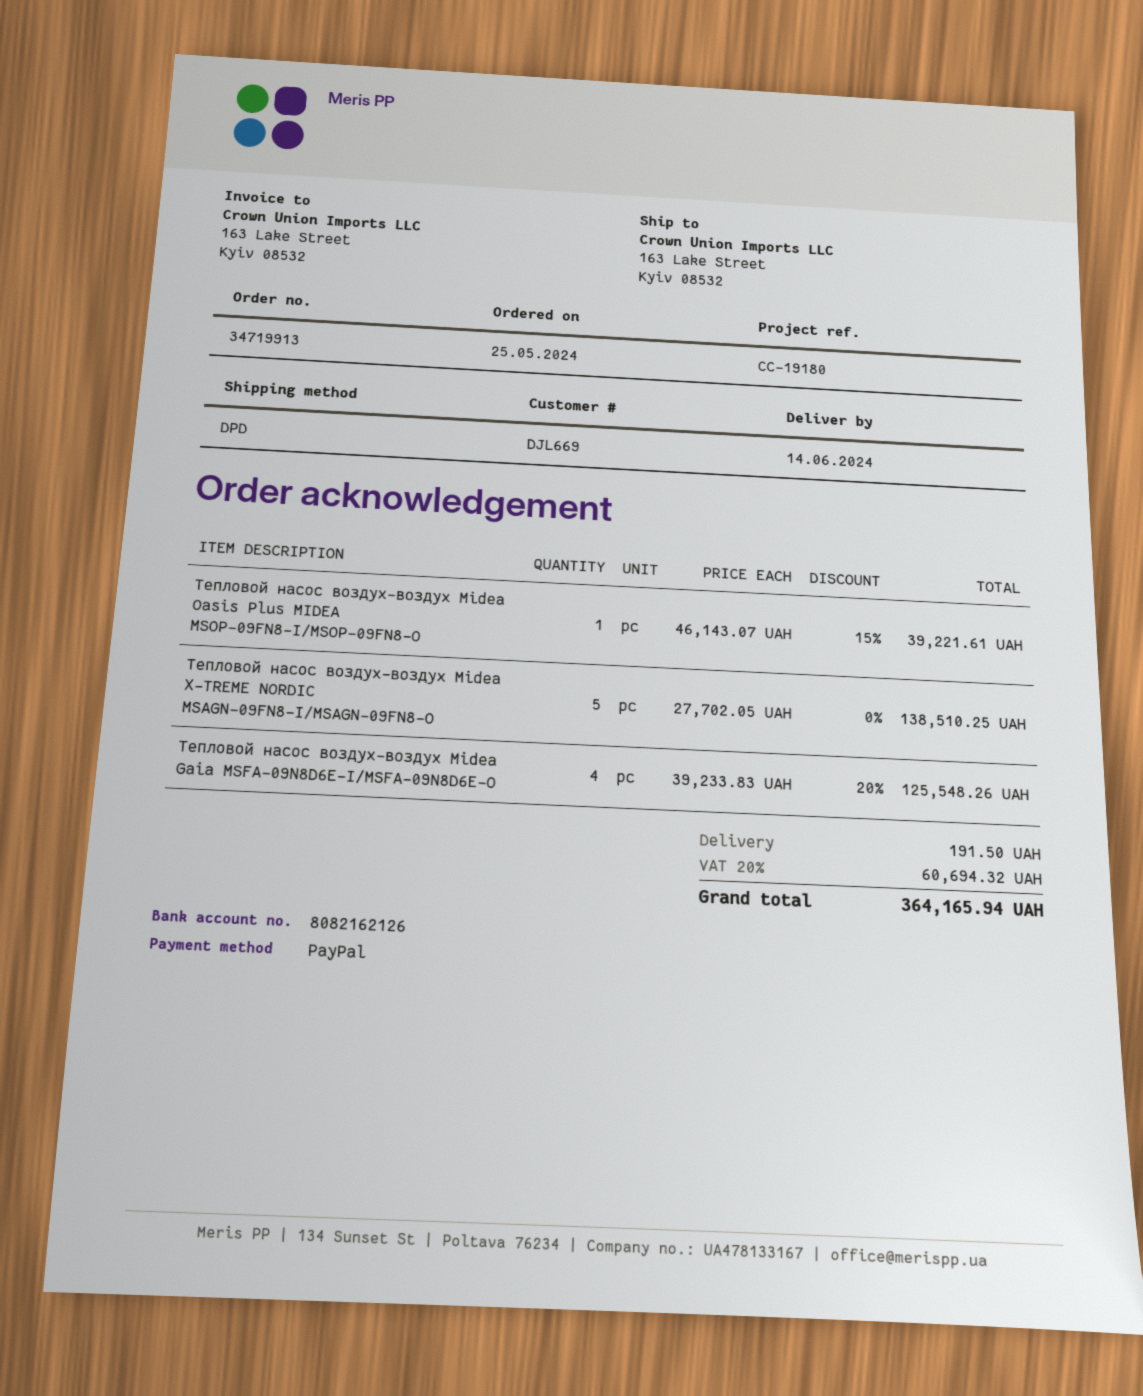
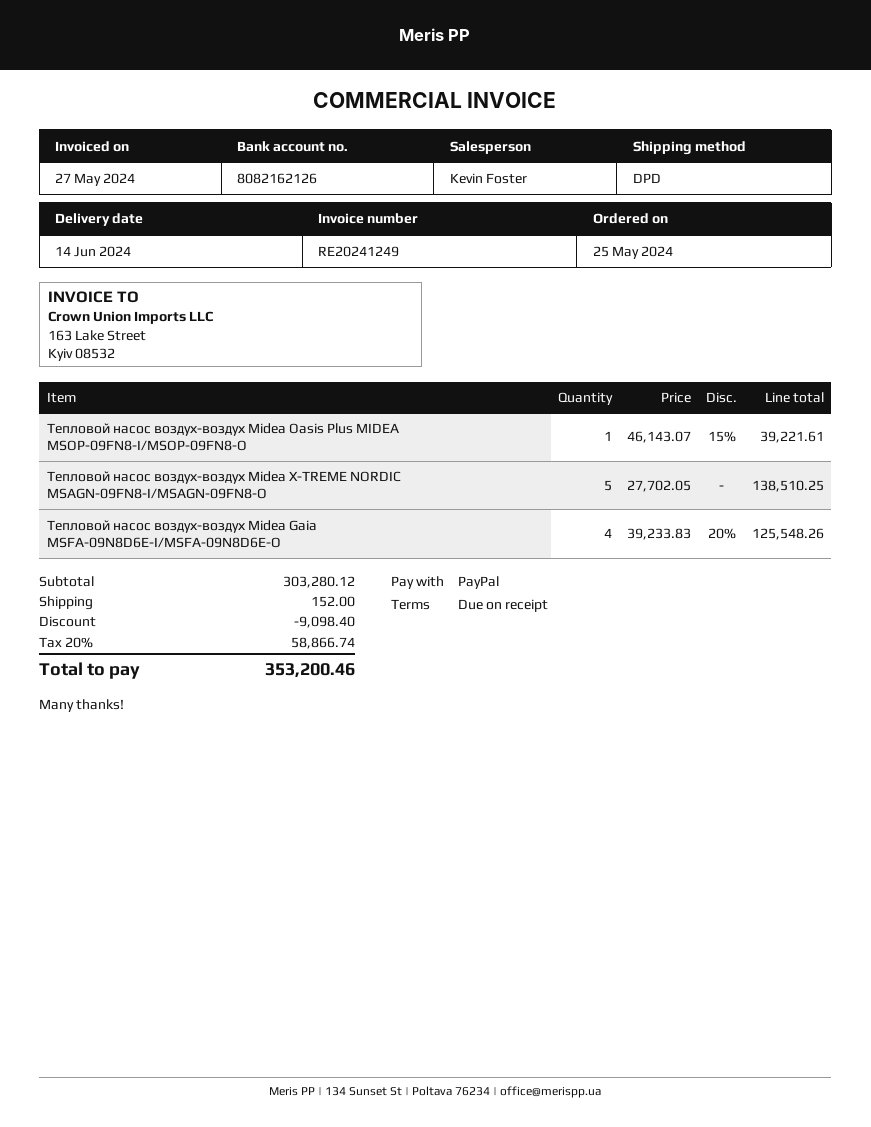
discount: none -> 9098.40
shipping: 191.50 -> 152.00
tax: 20% = 60694.32 -> 20% = 58866.74
total: 364165.94 -> 353200.46

